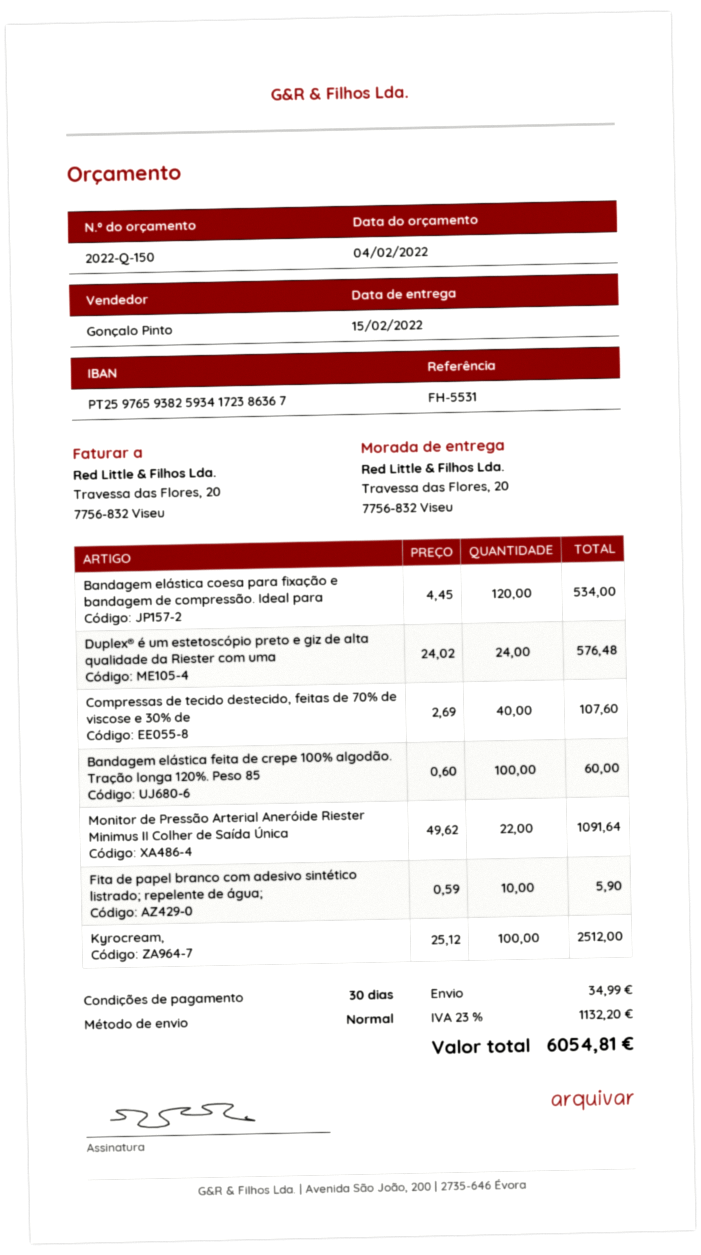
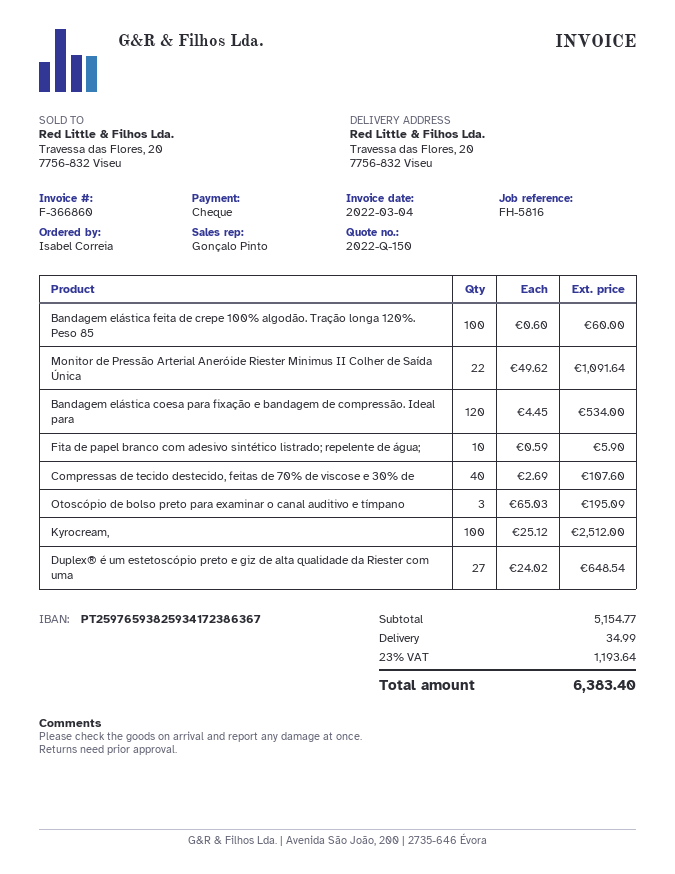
reference: FH-5531 -> FH-5816
Duplex® é um estetoscópio preto e giz de alta qualidade da Riester com uma: 24 x 24.02 = 576.48 -> 27 x 24.02 = 648.54
Otoscópio de bolso preto para examinar o canal auditivo e tímpano: none -> 3 x 65.03 = 195.09
tax: 23% = 1132.20 -> 23% = 1193.64
total: 6054.81 -> 6383.40

